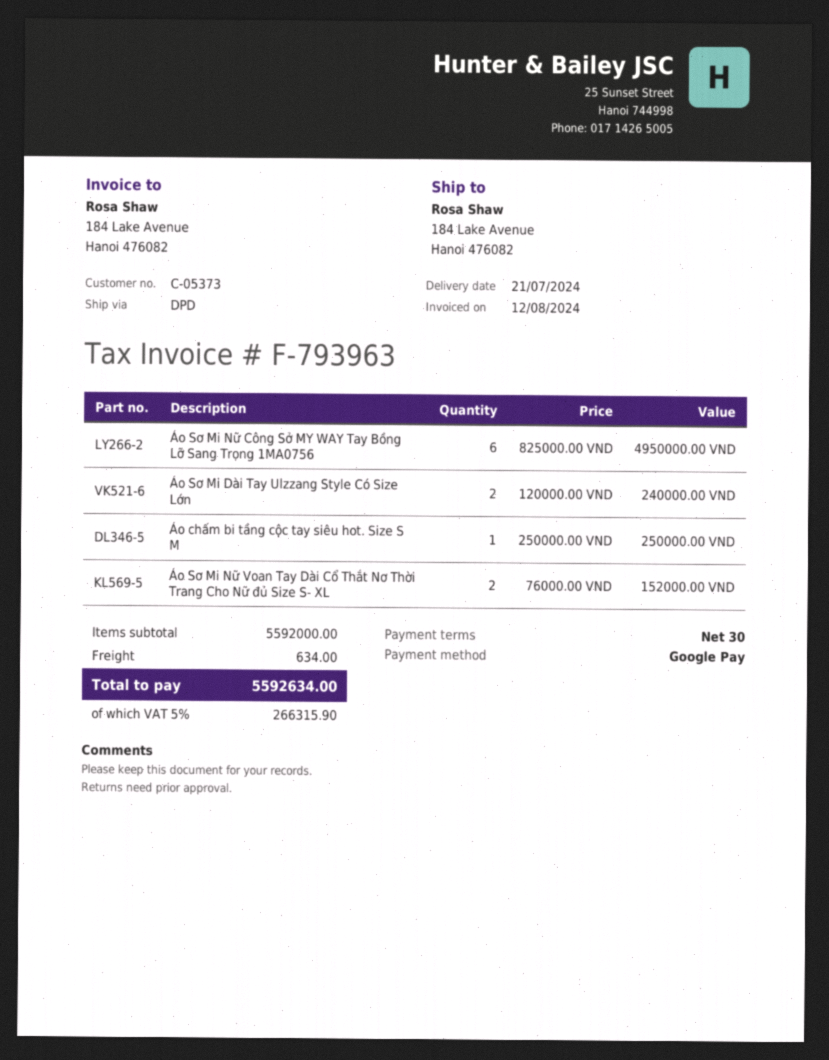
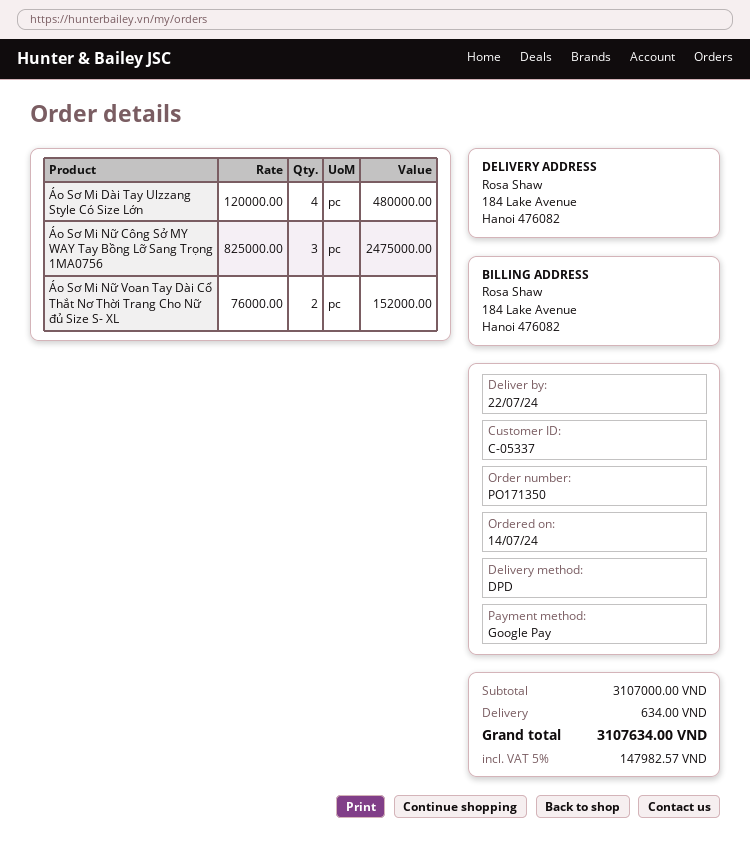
delivery date: 2024-07-21 -> 2024-07-22
customer number: C-05373 -> C-05337
Áo Sơ Mi Nữ Công Sở MY WAY Tay Bồng Lỡ Sang Trọng 1MA0756: 6 x 825000.00 = 4950000.00 -> 3 x 825000.00 = 2475000.00
Áo Sơ Mi Dài Tay Ulzzang Style Có Size Lớn: 2 x 120000.00 = 240000.00 -> 4 x 120000.00 = 480000.00
Áo chấm bi tầng cộc tay siêu hot. Size S M: 1 x 250000.00 = 250000.00 -> none
subtotal: 5592000.00 -> 3107000.00
tax: 5% = 266315.90 -> 5% = 147982.57
total: 5592634.00 -> 3107634.00

